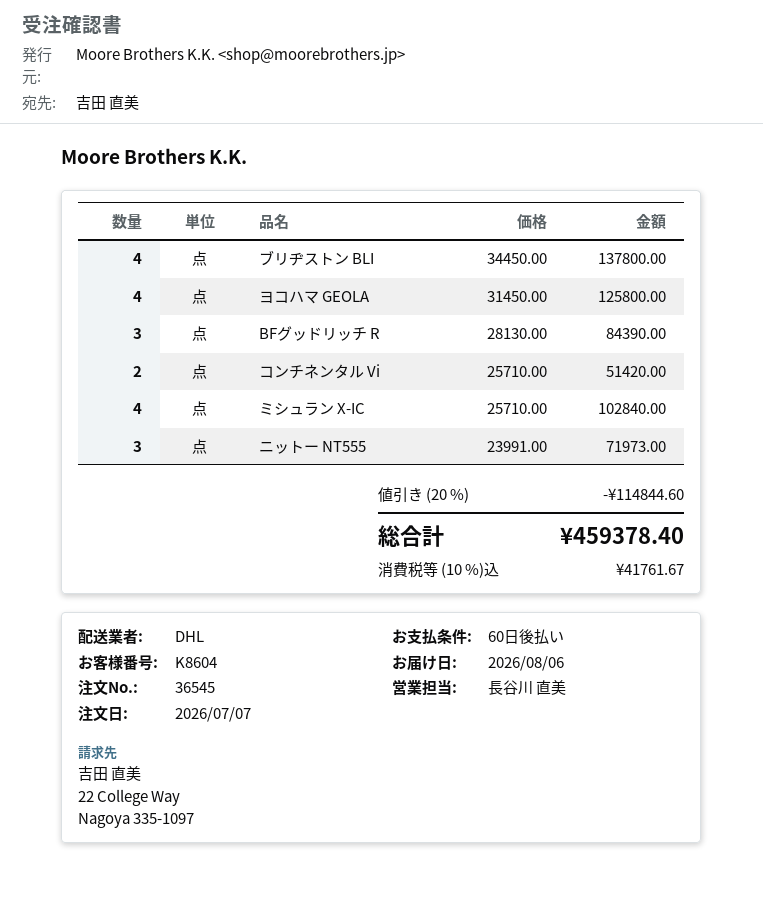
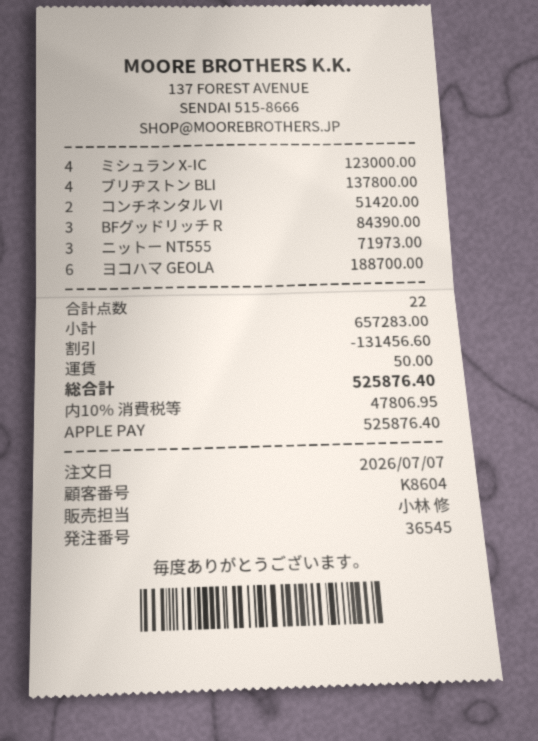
sales rep: 長谷川 直美 -> 小林 修
ヨコハマ GEOLA: 4 for 125800.00 -> 6 for 188700.00
ミシュラン X-IC: 4 for 102840.00 -> 4 for 123000.00
discount: 114844.60 -> 131456.60
shipping: none -> 50.00
tax: 10% = 41761.67 -> 10% = 47806.95
total: 459378.40 -> 525876.40

